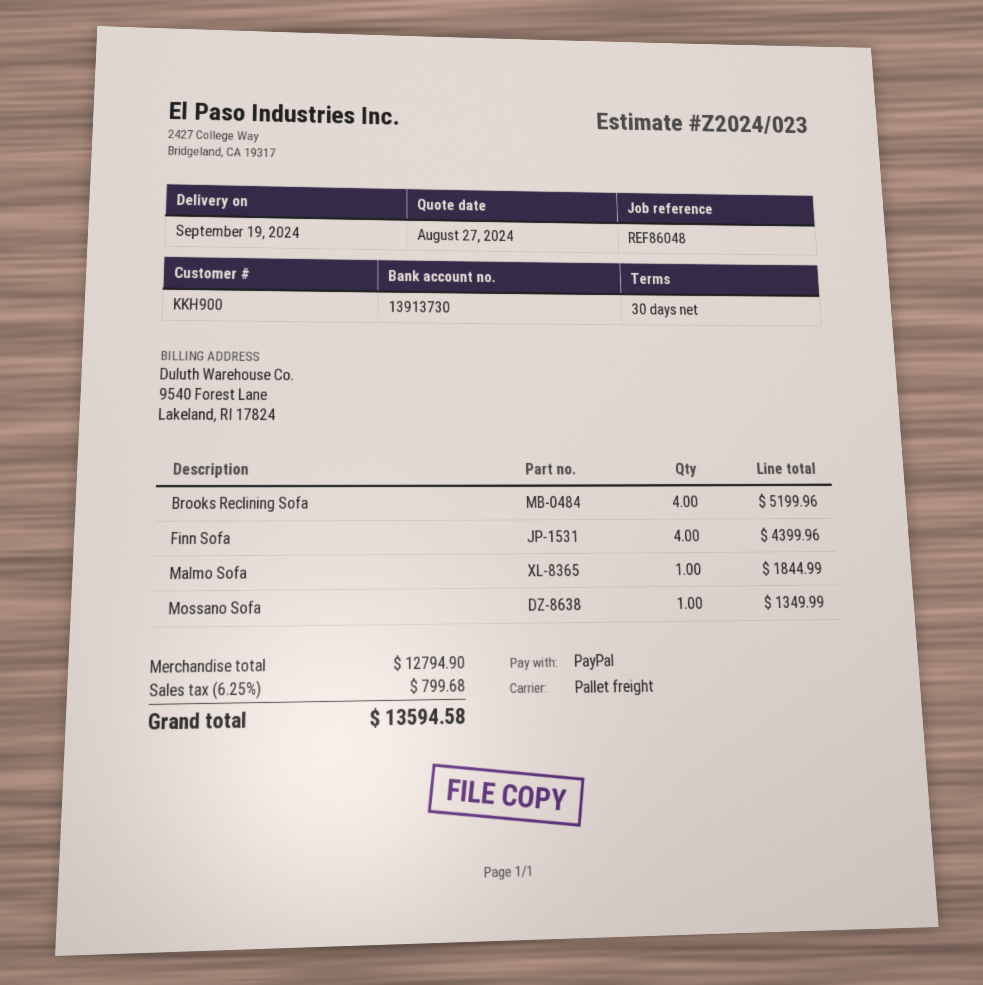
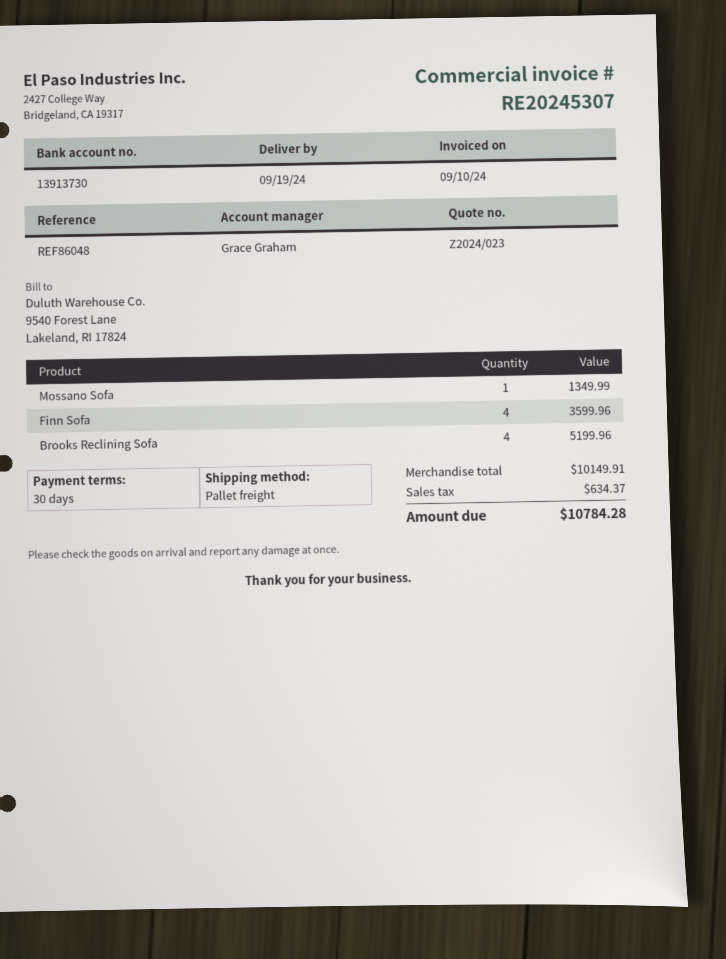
Finn Sofa: 4 for 4399.96 -> 4 for 3599.96
Malmo Sofa: 1 for 1844.99 -> none
subtotal: 12794.90 -> 10149.91
tax: 799.68 -> 634.37
total: 13594.58 -> 10784.28

